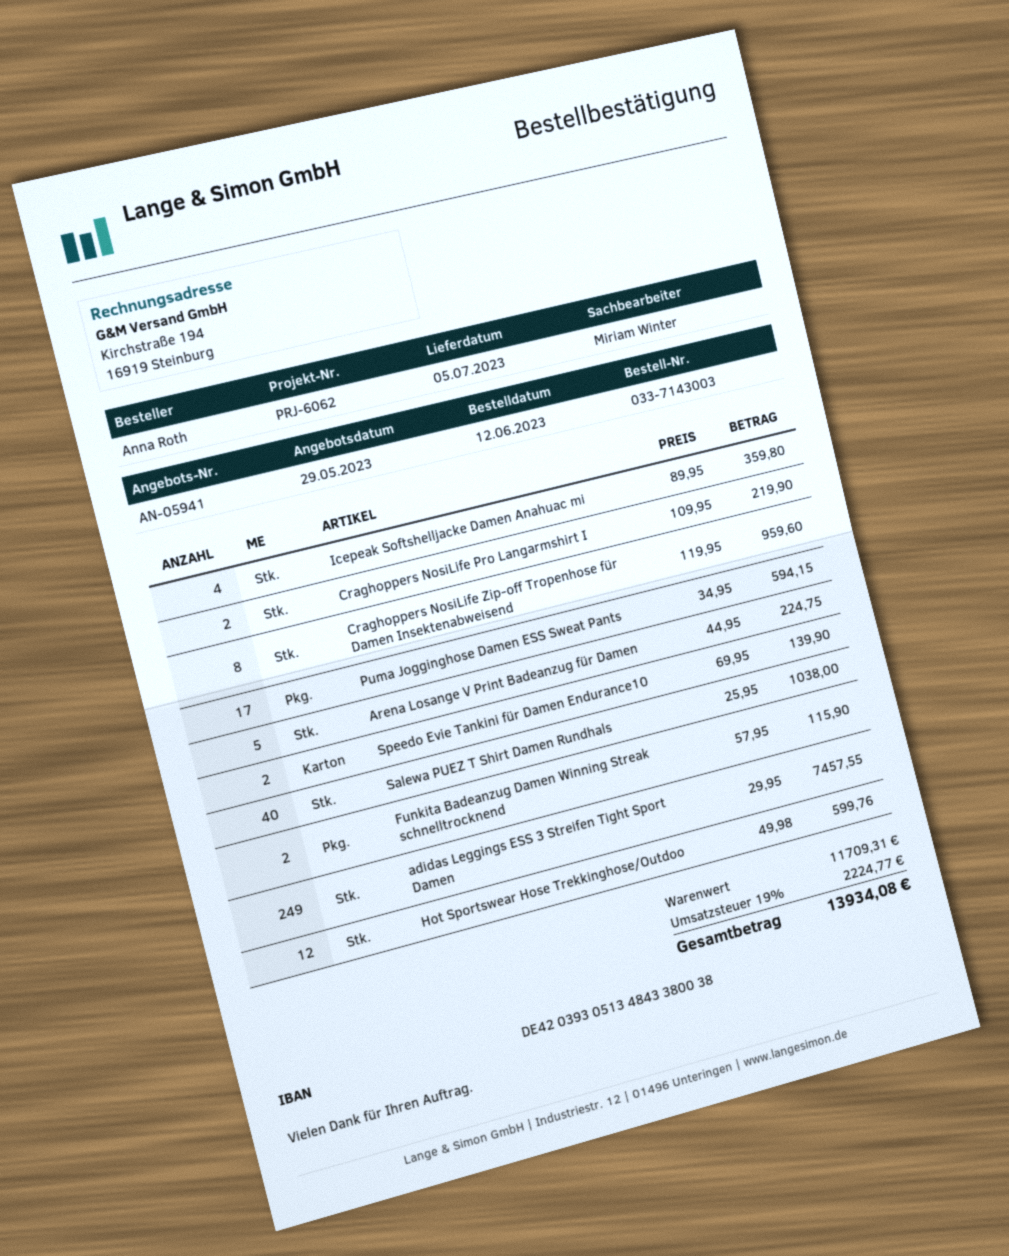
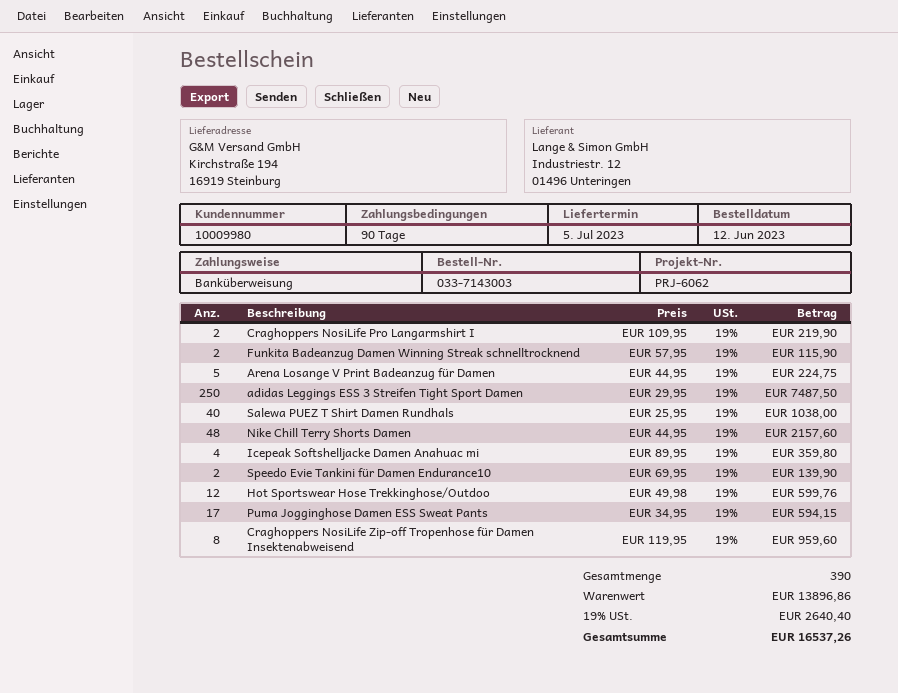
adidas Leggings ESS 3 Streifen Tight Sport Damen: 249 x 29.95 = 7457.55 -> 250 x 29.95 = 7487.50
Nike Chill Terry Shorts Damen: none -> 48 x 44.95 = 2157.60
subtotal: 11709.31 -> 13896.86
tax: 19% = 2224.77 -> 19% = 2640.40
total: 13934.08 -> 16537.26

